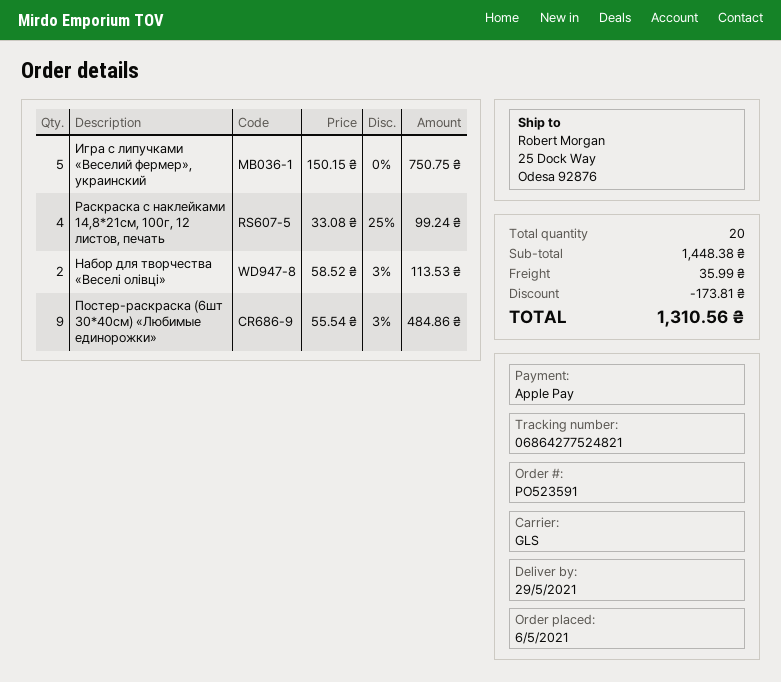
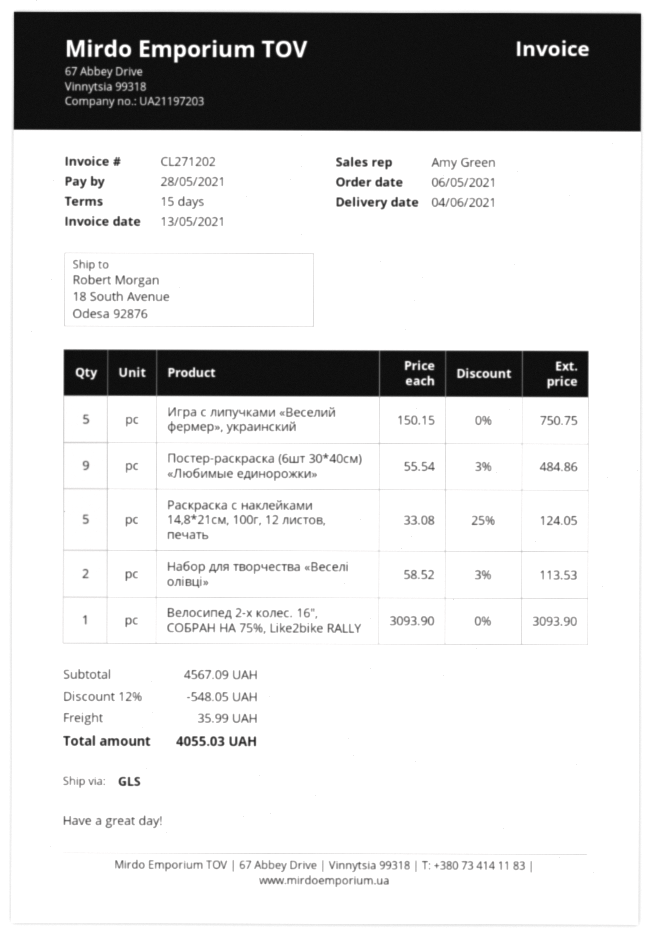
delivery date: 2021-05-29 -> 2021-06-04
ship to: 25 Dock Way, Odesa 92876 -> 18 South Avenue, Odesa 92876
Раскраска с наклейками 14,8*21см, 100г, 12 листов, печать: 4 x 33.08 - 25% = 99.24 -> 5 x 33.08 - 25% = 124.05
Велосипед 2-х колес. 16", СОБРАН НА 75%, Like2bike RALLY: none -> 1 x 3093.90 = 3093.90
subtotal: 1448.38 -> 4567.09
discount: 173.81 -> 548.05
total: 1310.56 -> 4055.03

